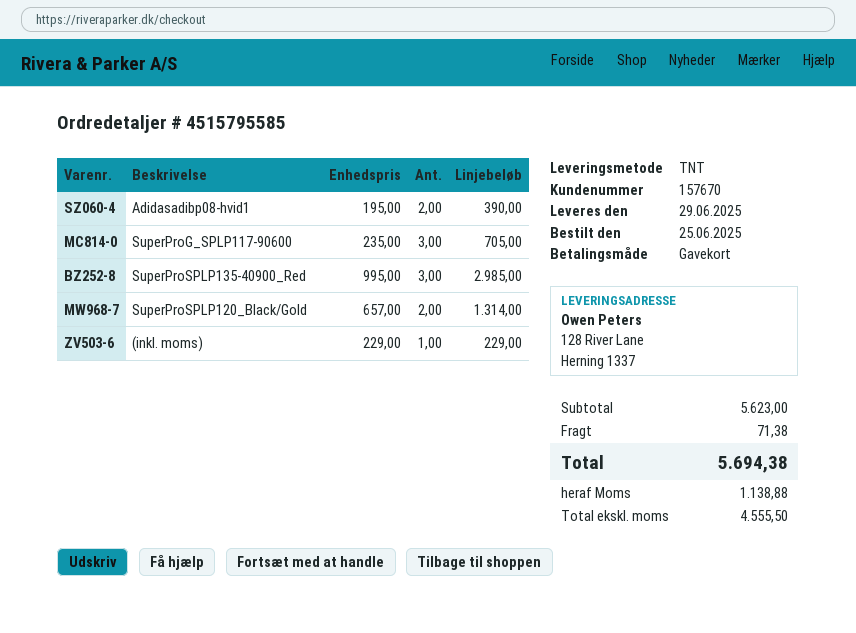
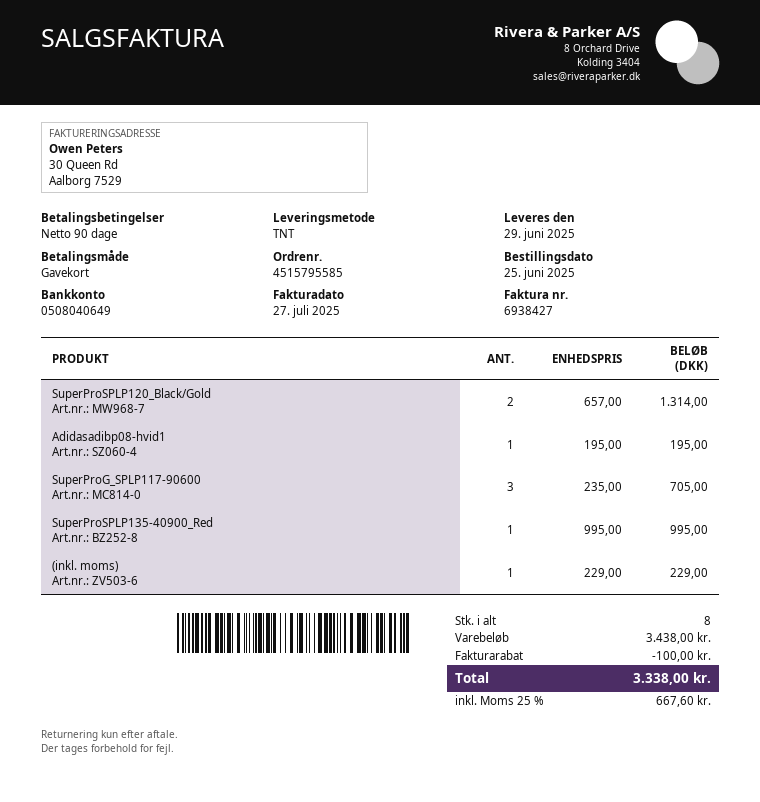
Adidasadibp08-hvid1: 2 x 195.00 = 390.00 -> 1 x 195.00 = 195.00
SuperProSPLP135-40900_Red: 3 x 995.00 = 2985.00 -> 1 x 995.00 = 995.00
subtotal: 5623.00 -> 3438.00
discount: none -> 100.00
shipping: 71.38 -> none
tax: 1138.88 -> 667.60
total: 5694.38 -> 3338.00

